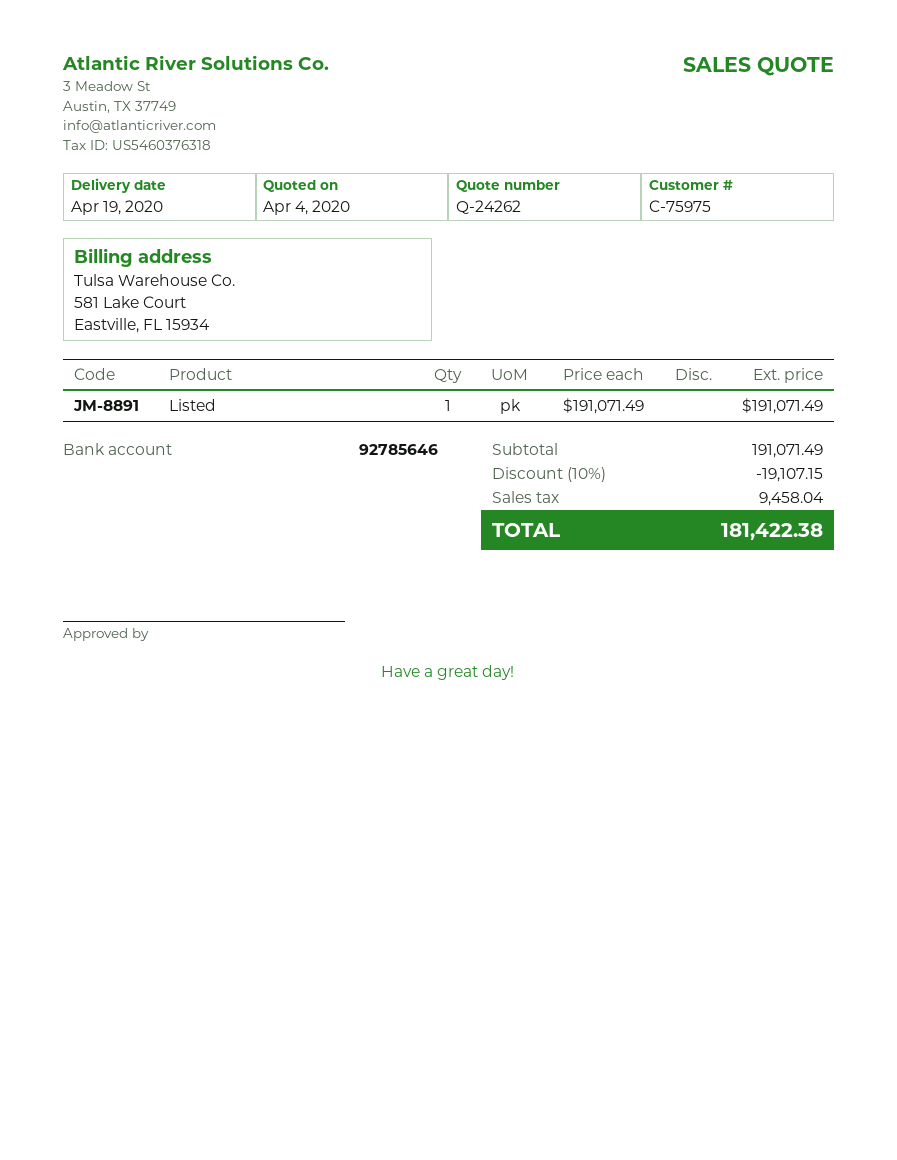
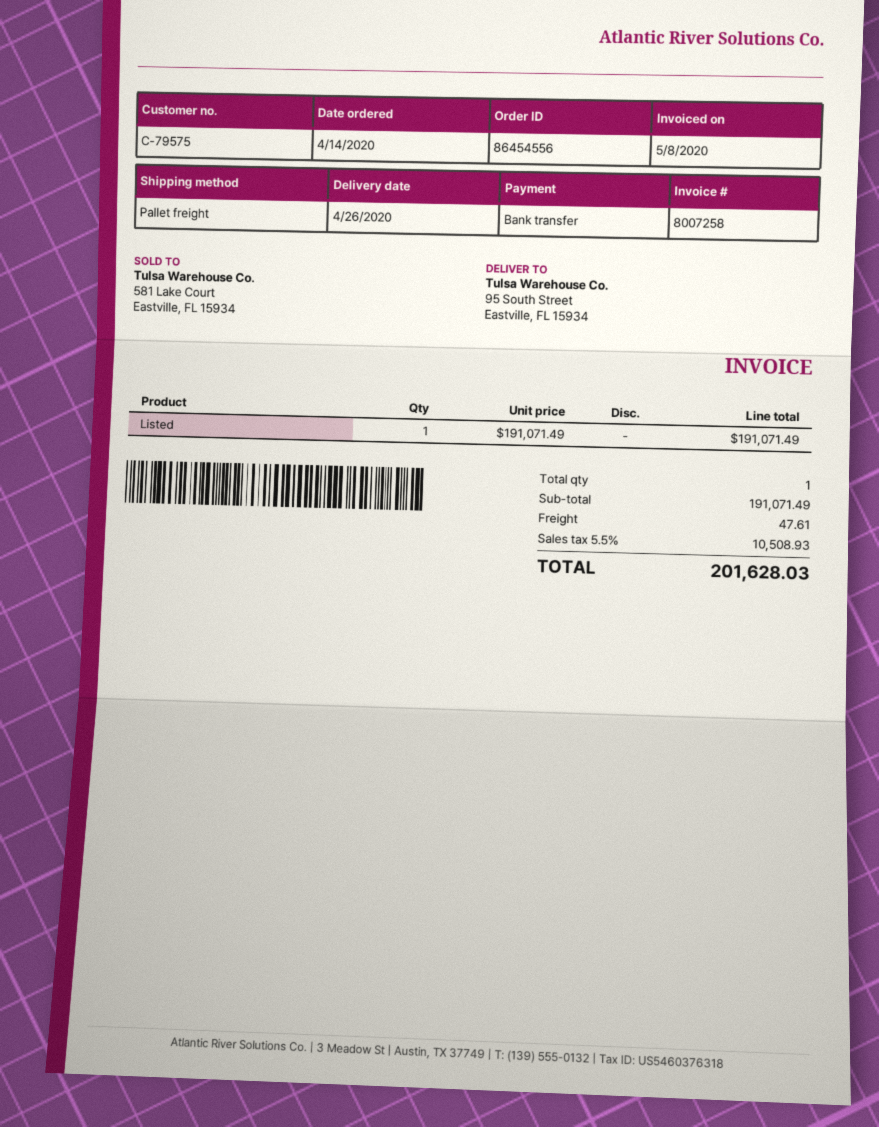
delivery date: 2020-04-19 -> 2020-04-26
customer number: C-75975 -> C-79575
discount: 10% = 19107.15 -> none
shipping: none -> 47.61
tax: 9458.04 -> 10508.93
total: 181422.38 -> 201628.03

